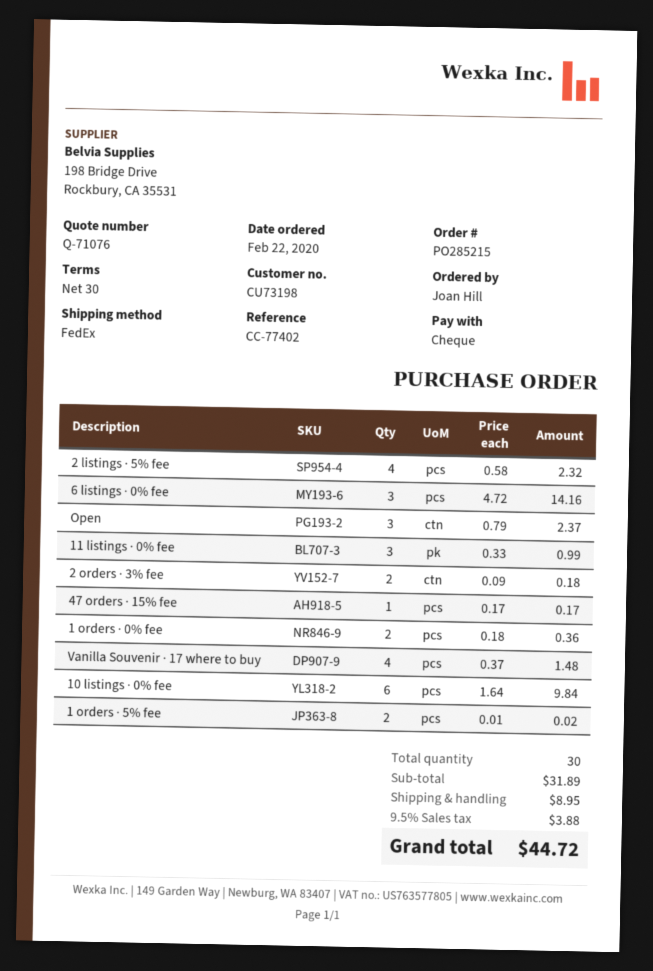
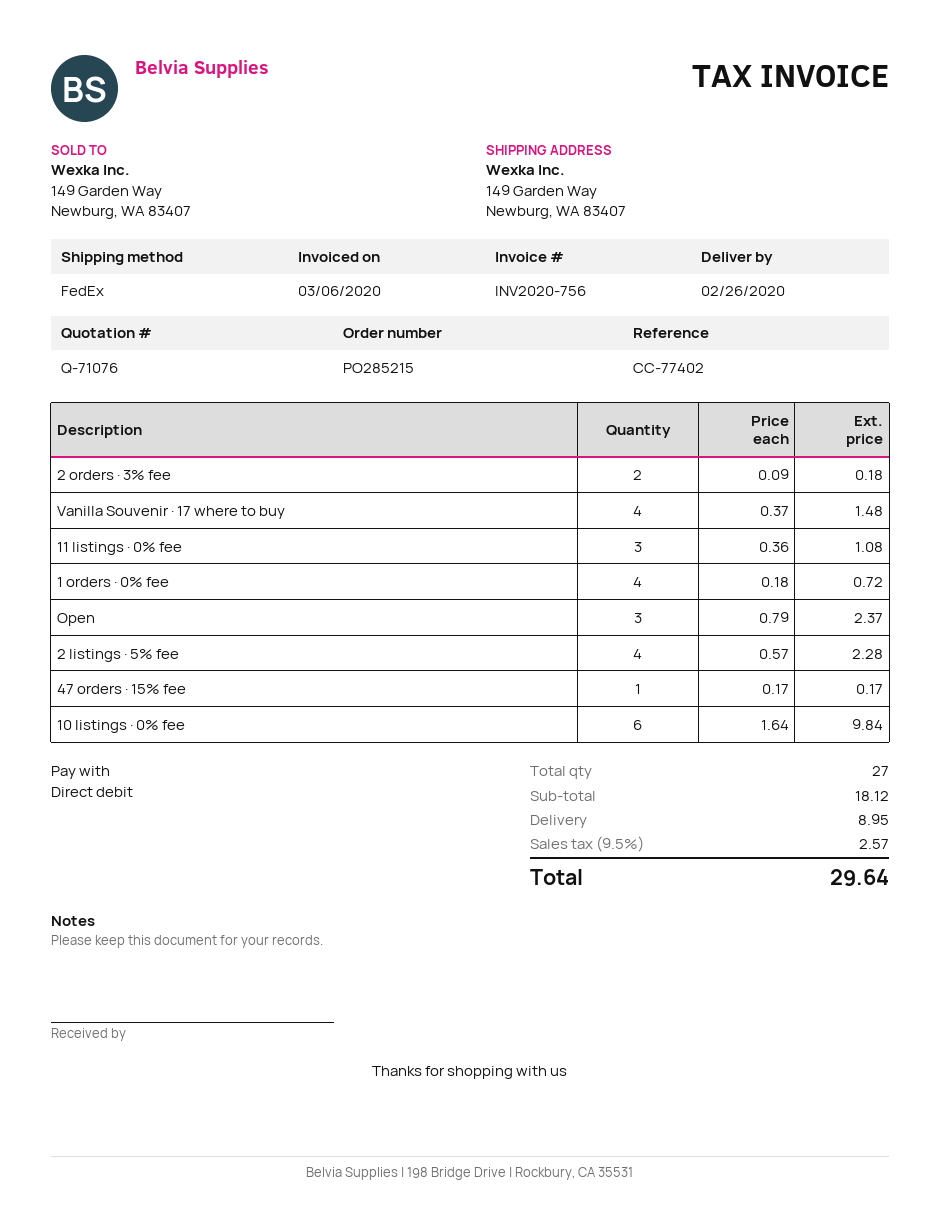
payment method: cheque -> direct debit
2 listings · 5% fee: 4 x 0.58 = 2.32 -> 4 x 0.57 = 2.28
6 listings · 0% fee: 3 x 4.72 = 14.16 -> none
11 listings · 0% fee: 3 x 0.33 = 0.99 -> 3 x 0.36 = 1.08
1 orders · 0% fee: 2 x 0.18 = 0.36 -> 4 x 0.18 = 0.72
1 orders · 5% fee: 2 x 0.01 = 0.02 -> none
total quantity: 30 -> 27
subtotal: 31.89 -> 18.12
tax: 9.5% = 3.88 -> 9.5% = 2.57
total: 44.72 -> 29.64

